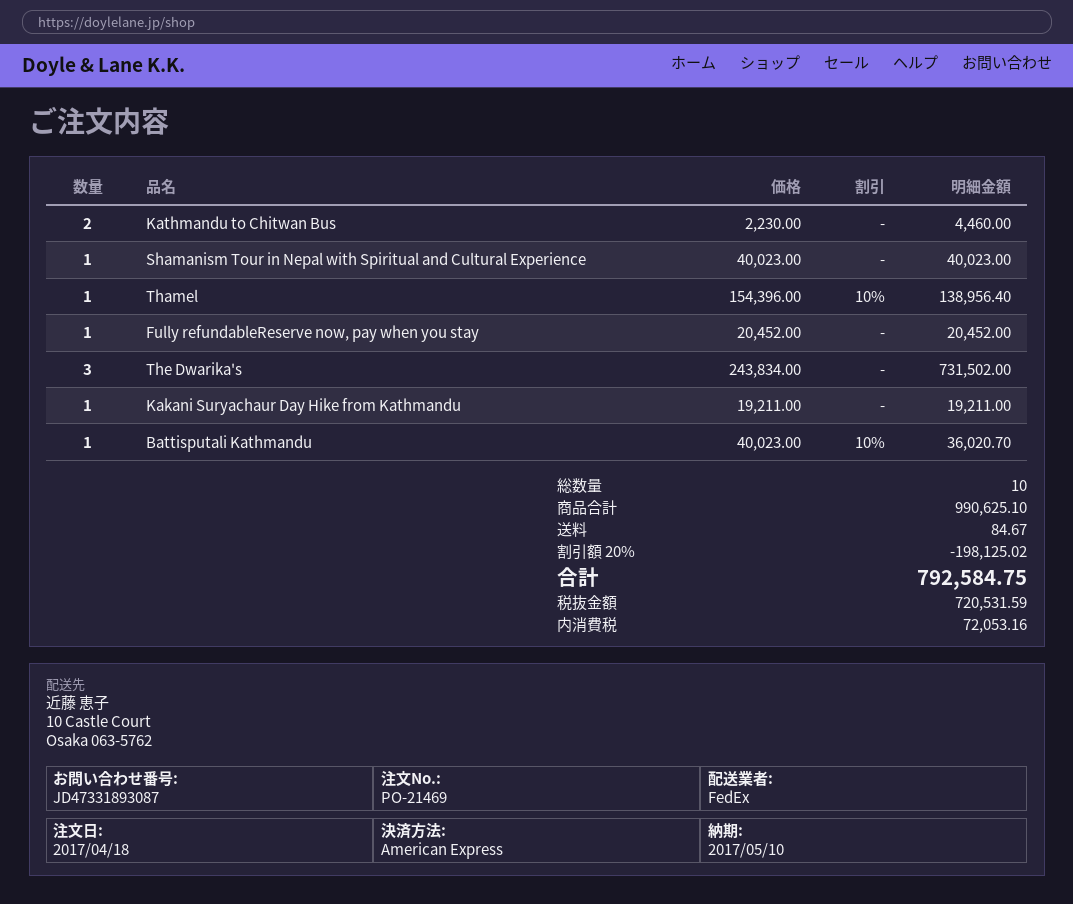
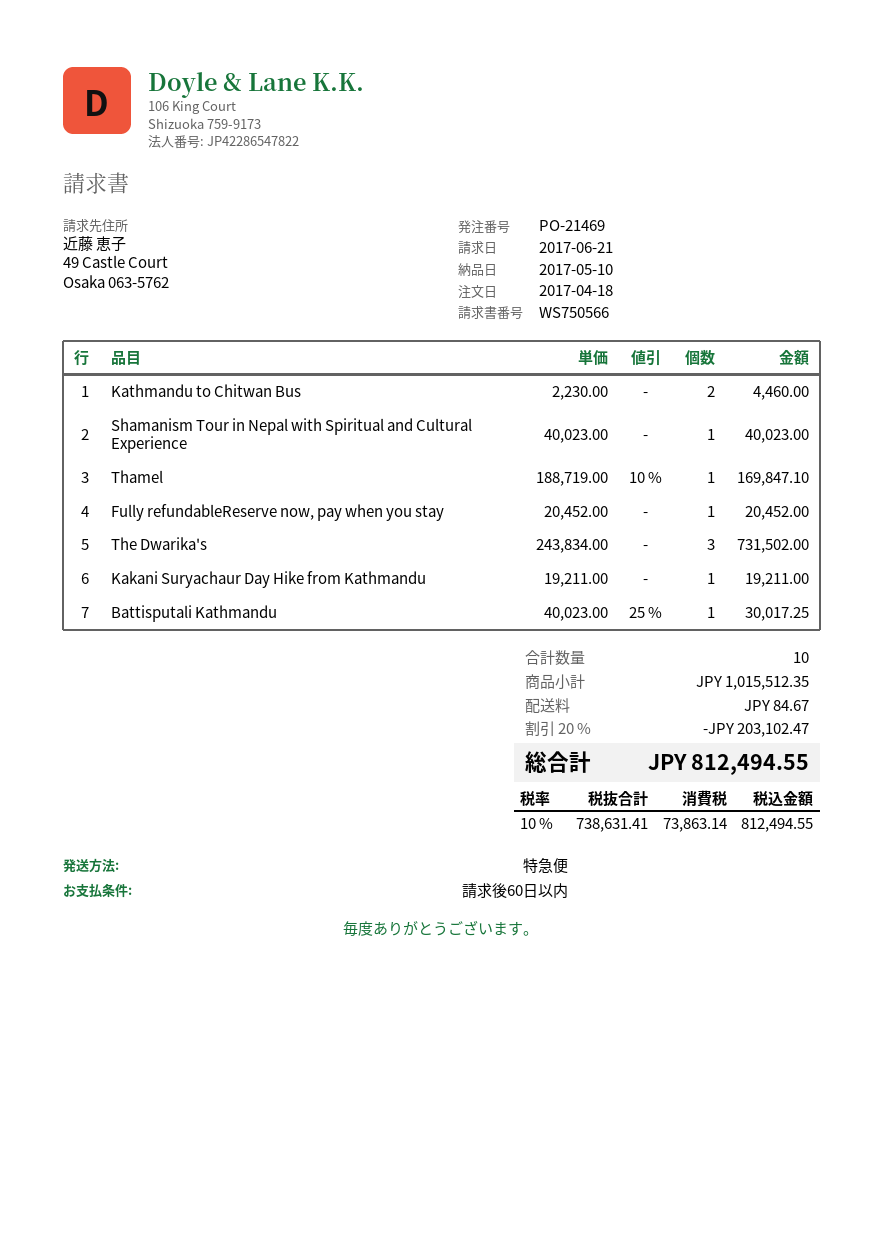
shipping method: FedEx -> express
Thamel: 1 x 154396.00 - 10% = 138956.40 -> 1 x 188719.00 - 10% = 169847.10
Battisputali Kathmandu: 1 x 40023.00 - 10% = 36020.70 -> 1 x 40023.00 - 25% = 30017.25
subtotal: 990625.10 -> 1015512.35
discount: 20% = 198125.02 -> 20% = 203102.47
net: 720531.59 -> 738631.41
tax: 72053.16 -> 73863.14
total: 792584.75 -> 812494.55

